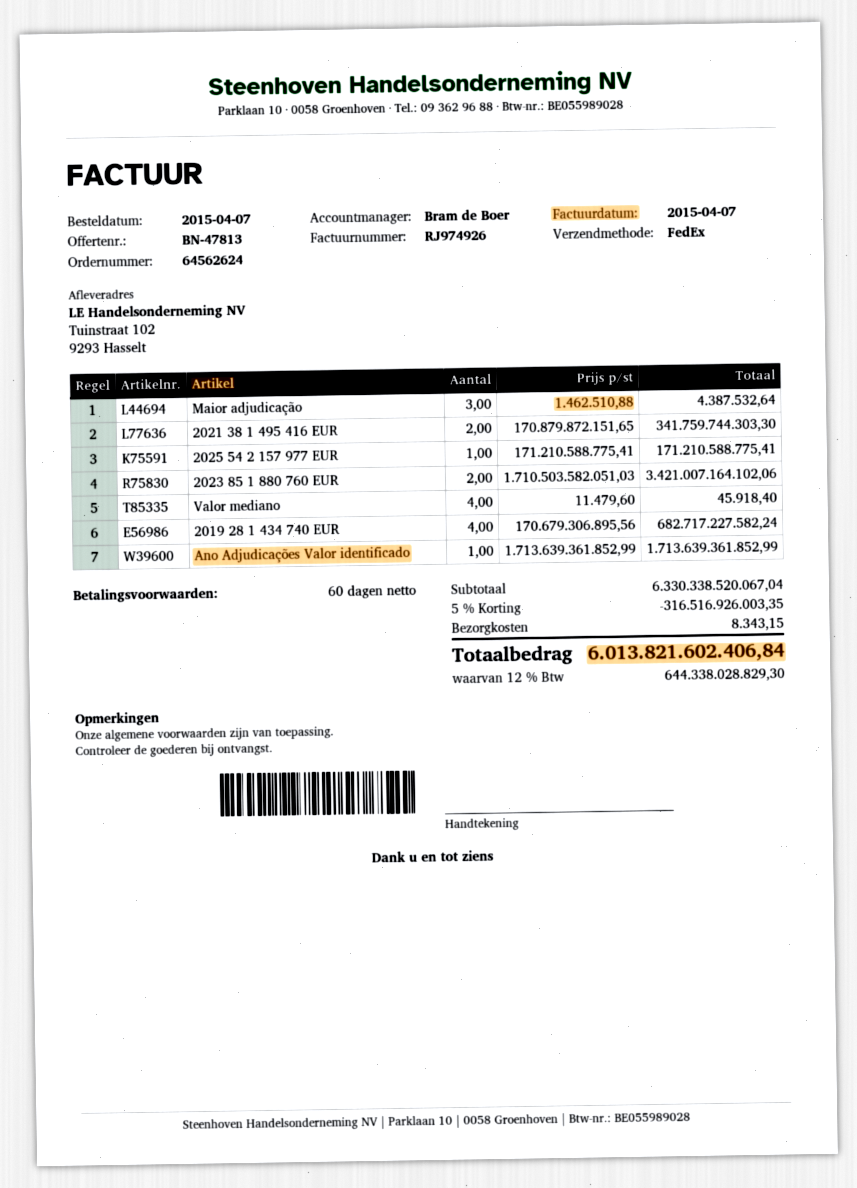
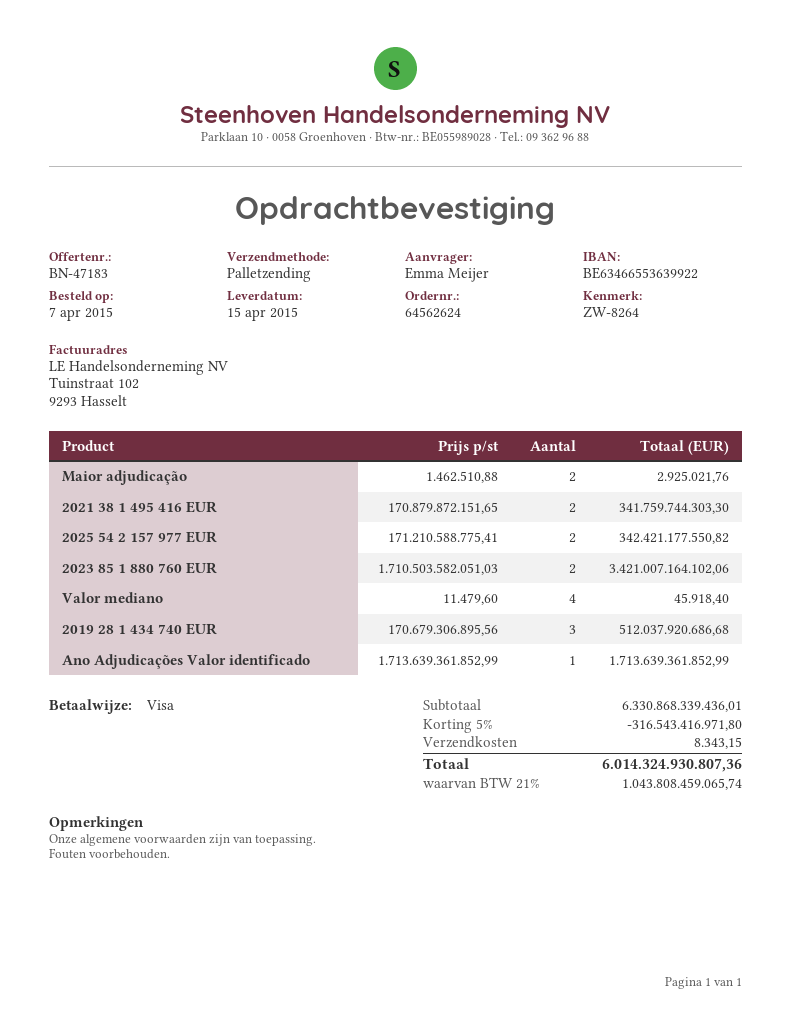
quote number: BN-47813 -> BN-47183
shipping method: FedEx -> pallet freight
Maior adjudicação: 3 x 1462510.88 = 4387532.64 -> 2 x 1462510.88 = 2925021.76
2025 54 2 157 977 EUR: 1 x 171210588775.41 = 171210588775.41 -> 2 x 171210588775.41 = 342421177550.82
2019 28 1 434 740 EUR: 4 x 170679306895.56 = 682717227582.24 -> 3 x 170679306895.56 = 512037920686.68
subtotal: 6330338520067.04 -> 6330868339436.01
discount: 5% = 316516926003.35 -> 5% = 316543416971.80
tax: 12% = 644338028829.30 -> 21% = 1043808459065.74
total: 6013821602406.84 -> 6014324930807.36

